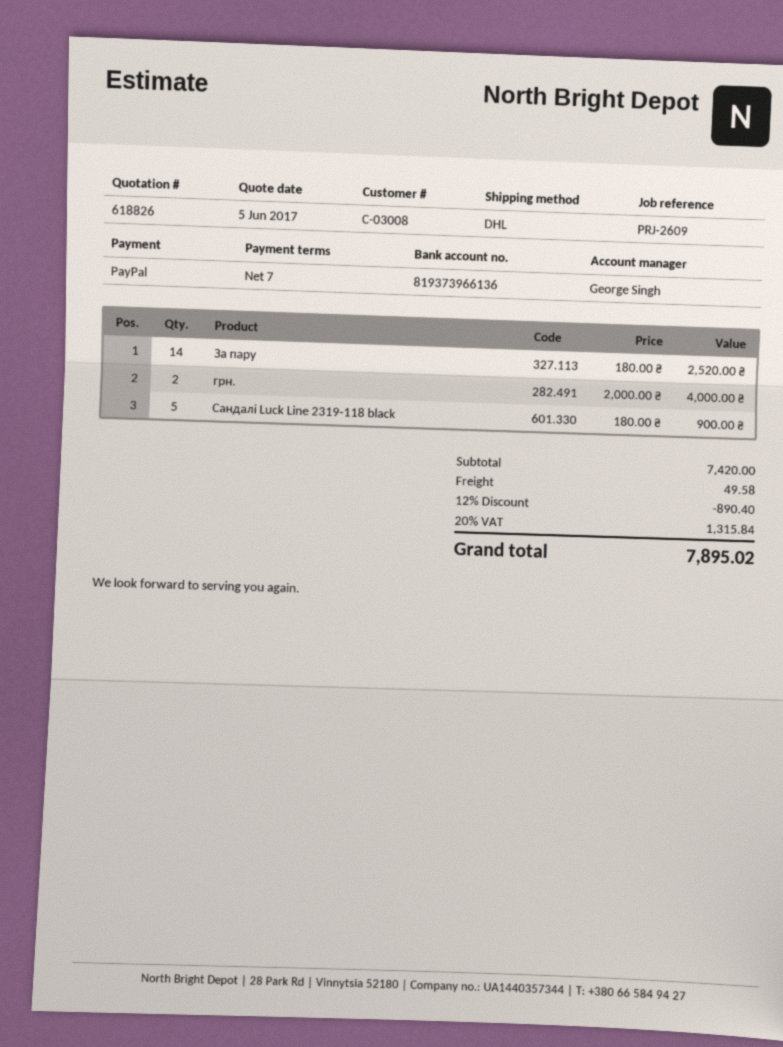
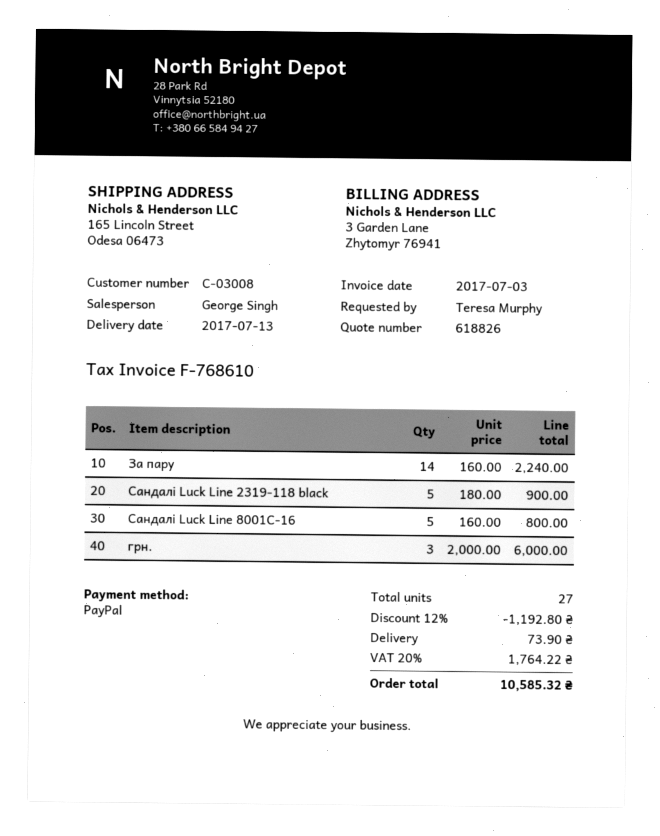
За пару: 14 x 180.00 = 2520.00 -> 14 x 160.00 = 2240.00
грн.: 2 x 2000.00 = 4000.00 -> 3 x 2000.00 = 6000.00
Сандалі Luck Line 8001C-16: none -> 5 x 160.00 = 800.00
discount: 12% = 890.40 -> 12% = 1192.80
shipping: 49.58 -> 73.90
tax: 20% = 1315.84 -> 20% = 1764.22
total: 7895.02 -> 10585.32

